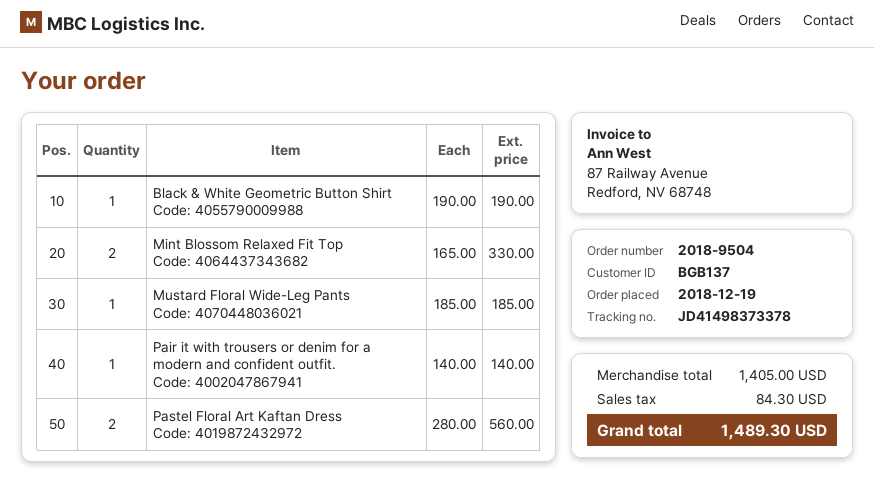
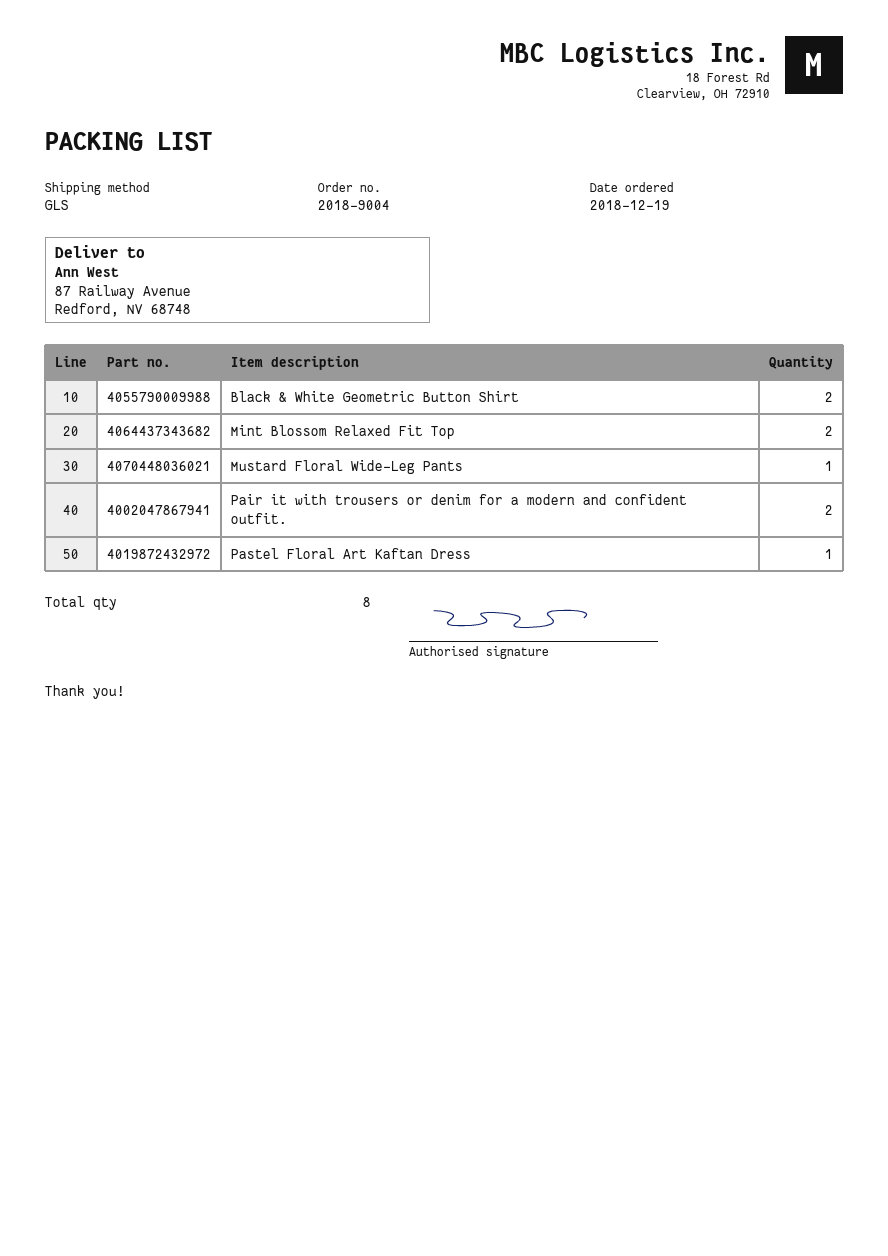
order number: 2018-9504 -> 2018-9004
Black & White Geometric Button Shirt: 1 -> 2
Pair it with trousers or denim for a modern and confident outfit.: 1 -> 2
Pastel Floral Art Kaftan Dress: 2 -> 1

